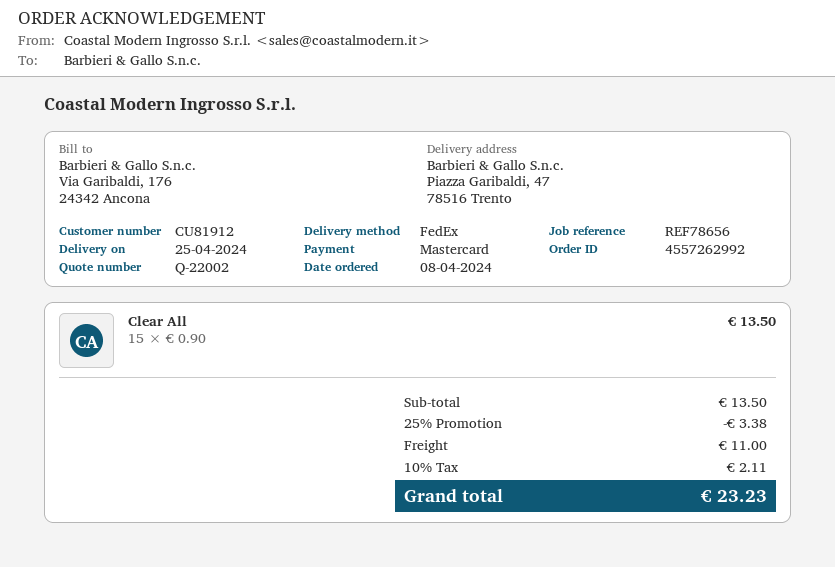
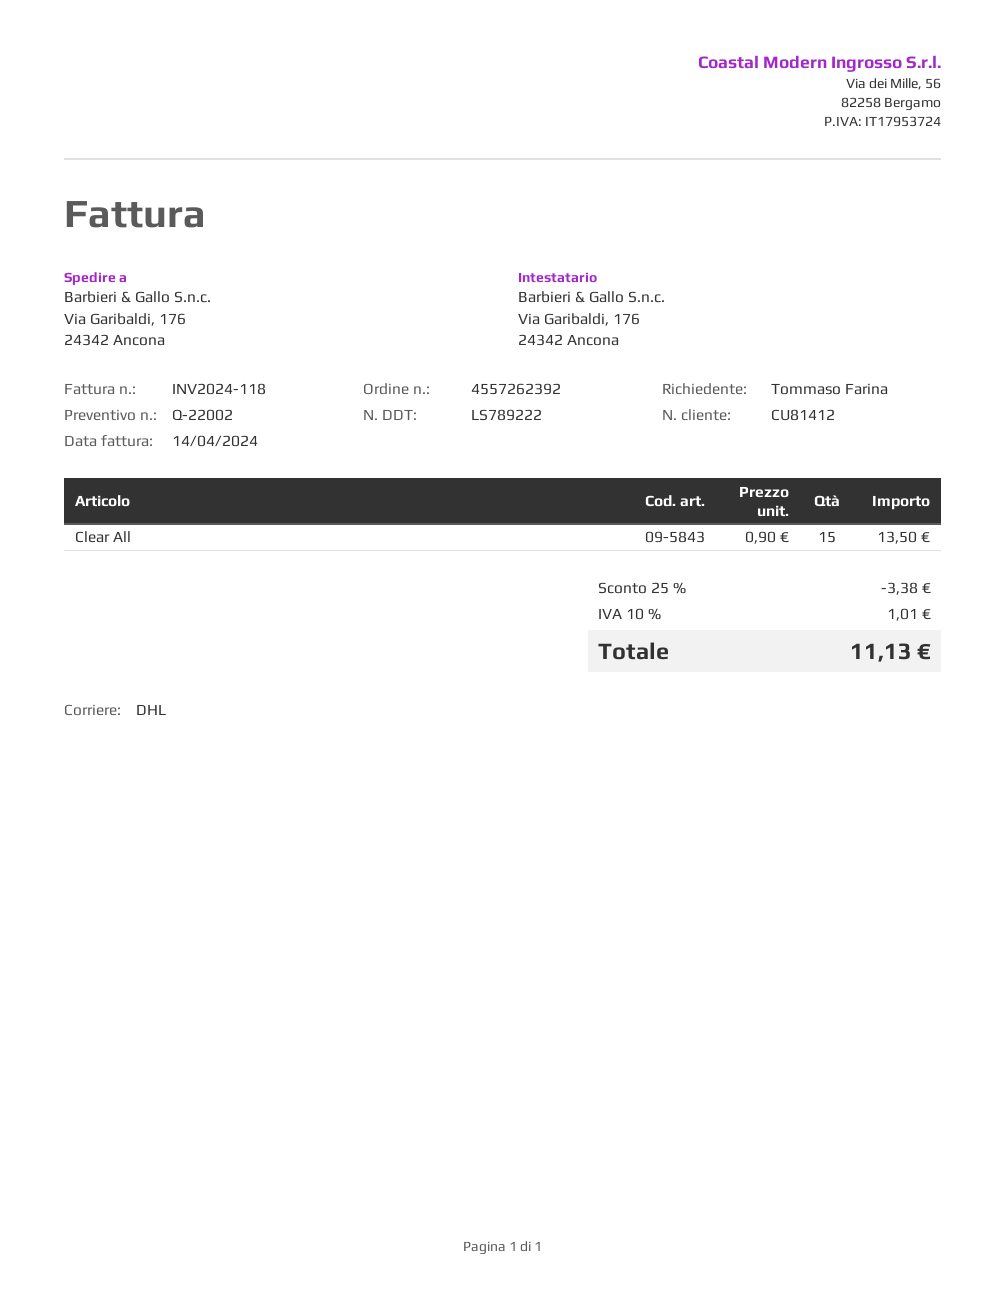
order number: 4557262992 -> 4557262392
customer number: CU81912 -> CU81412
shipping method: FedEx -> DHL
ship to: Piazza Garibaldi, 47, 78516 Trento -> Via Garibaldi, 176, 24342 Ancona
shipping: 11.00 -> none
tax: 10% = 2.11 -> 10% = 1.01
total: 23.23 -> 11.13

